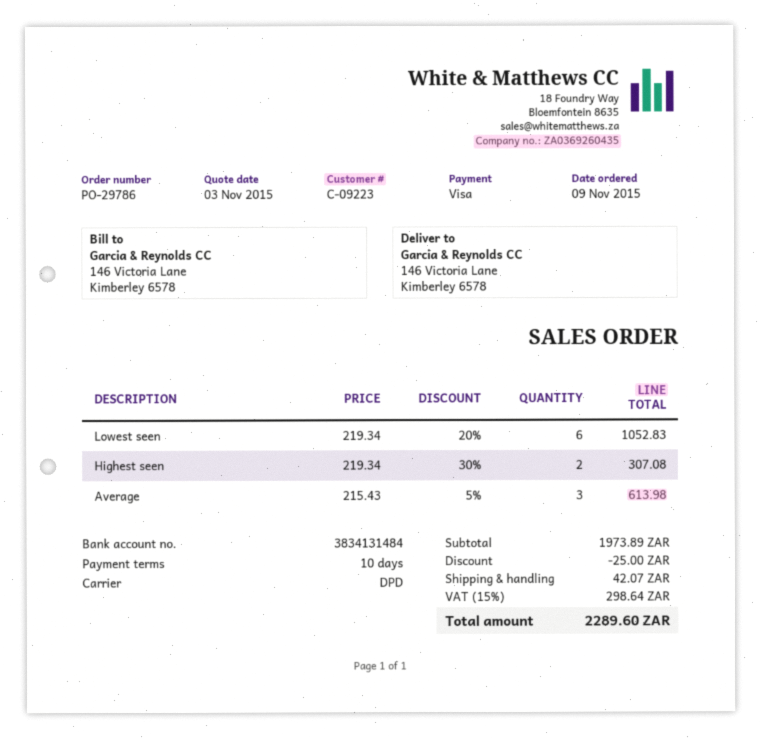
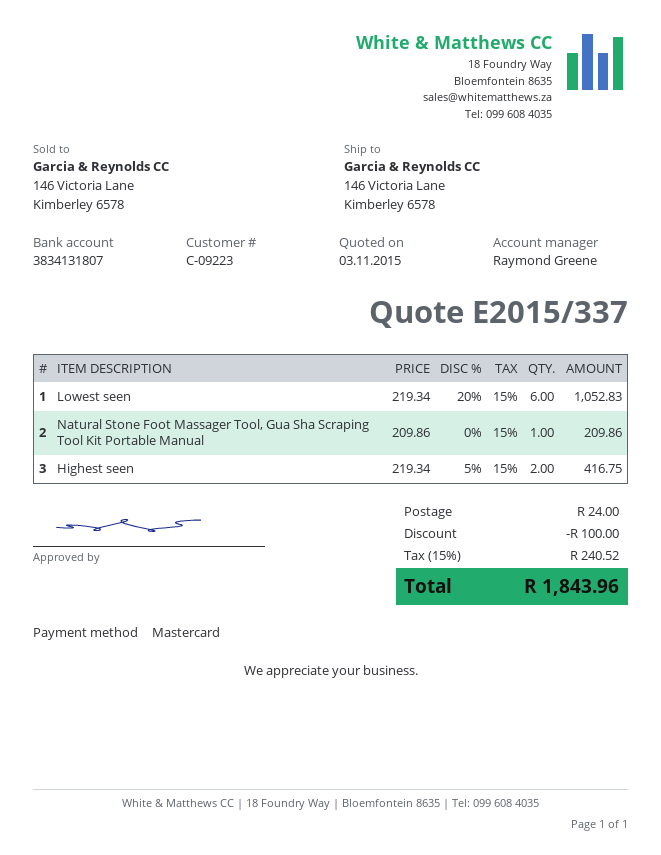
payment method: Visa -> Mastercard
bank account: 3834131484 -> 3834131807
Highest seen: 2 x 219.34 - 30% = 307.08 -> 2 x 219.34 - 5% = 416.75
Average: 3 x 215.43 - 5% = 613.98 -> none
Natural Stone Foot Massager Tool, Gua Sha Scraping Tool Kit Portable Manual: none -> 1 x 209.86 = 209.86
discount: 25.00 -> 100.00
shipping: 42.07 -> 24.00
tax: 15% = 298.64 -> 15% = 240.52
total: 2289.60 -> 1843.96

